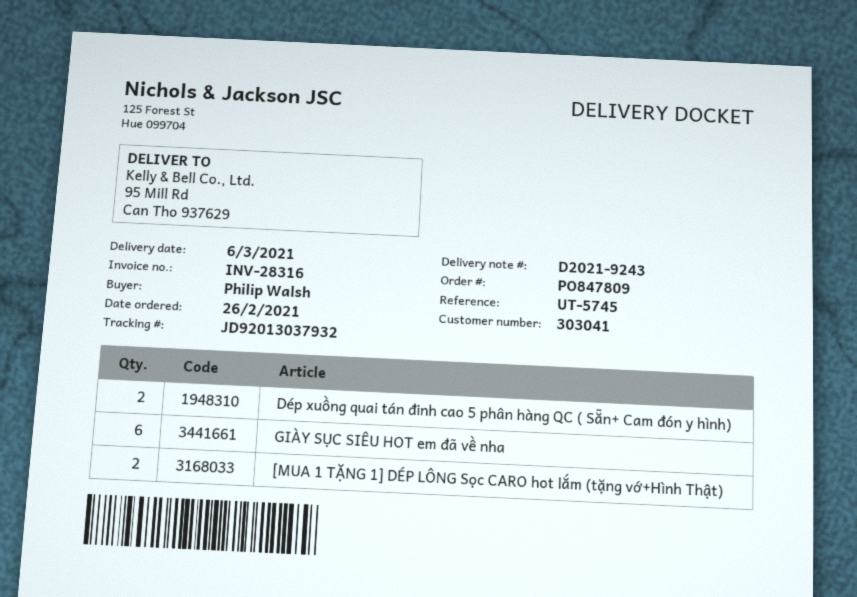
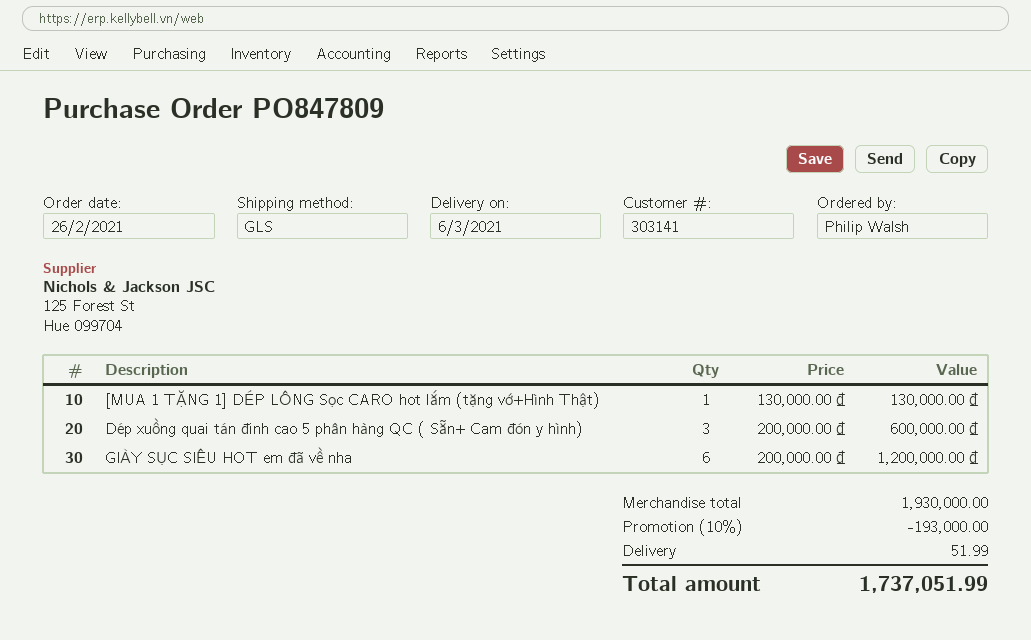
customer number: 303041 -> 303141
Dép xuồng quai tán đinh cao 5 phân hàng QC ( Sẵn+ Cam đón y hình): 2 -> 3
[MUA 1 TẶNG 1] DÉP LÔNG Sọc CARO hot lắm (tặng vớ+Hình Thật): 2 -> 1

